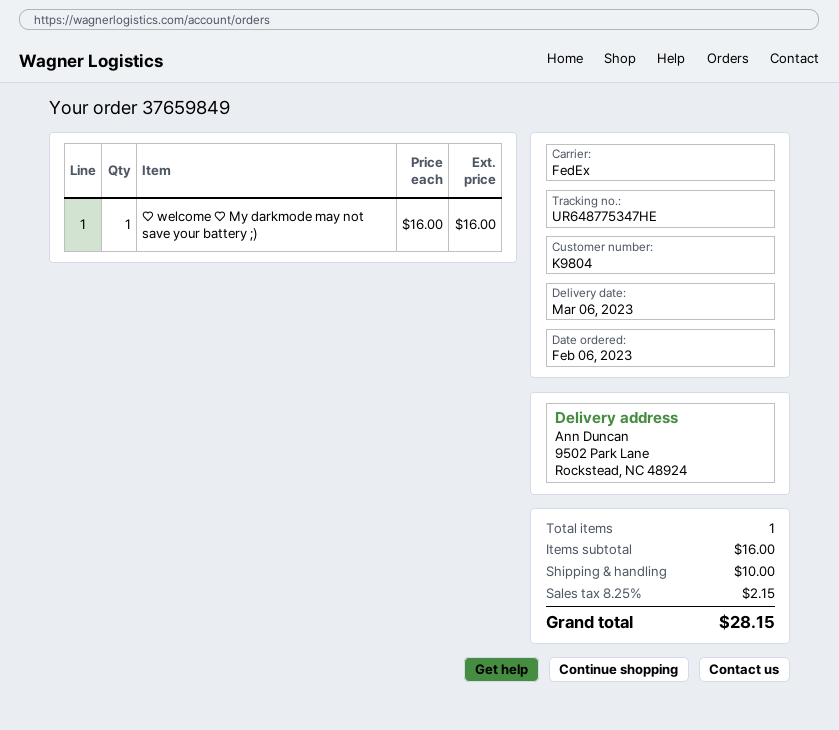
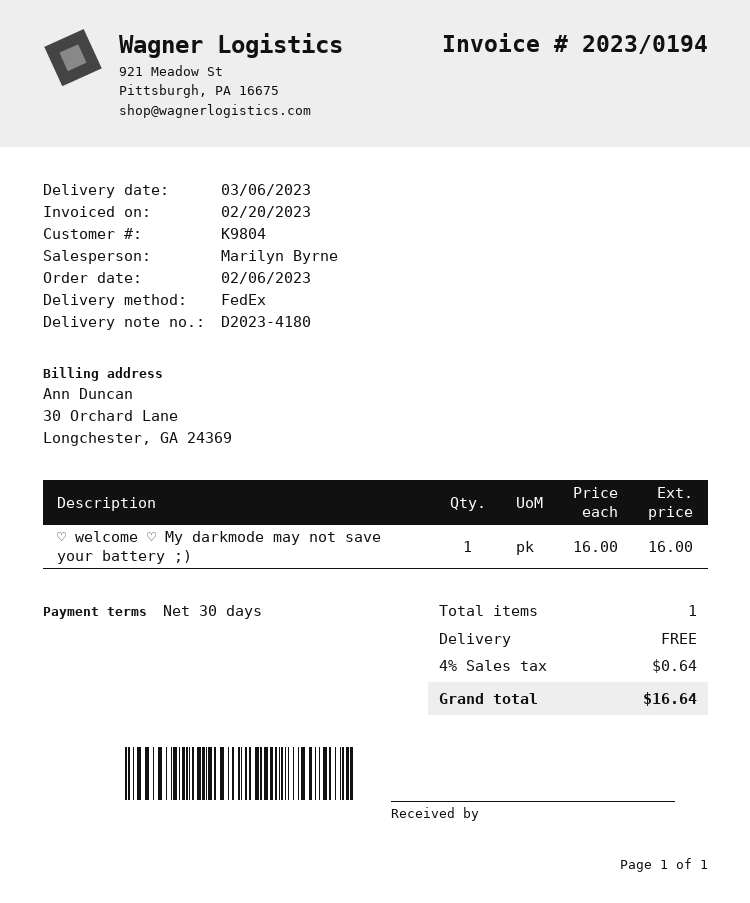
shipping: 10.00 -> 0.00
tax: 8.25% = 2.15 -> 4% = 0.64
total: 28.15 -> 16.64

